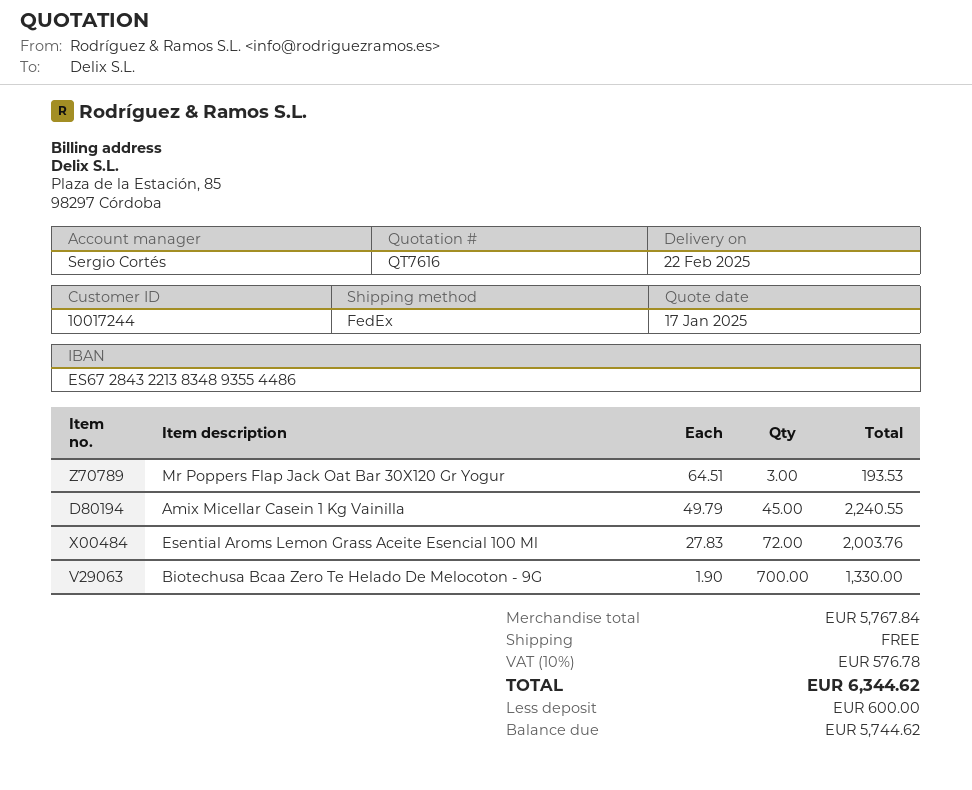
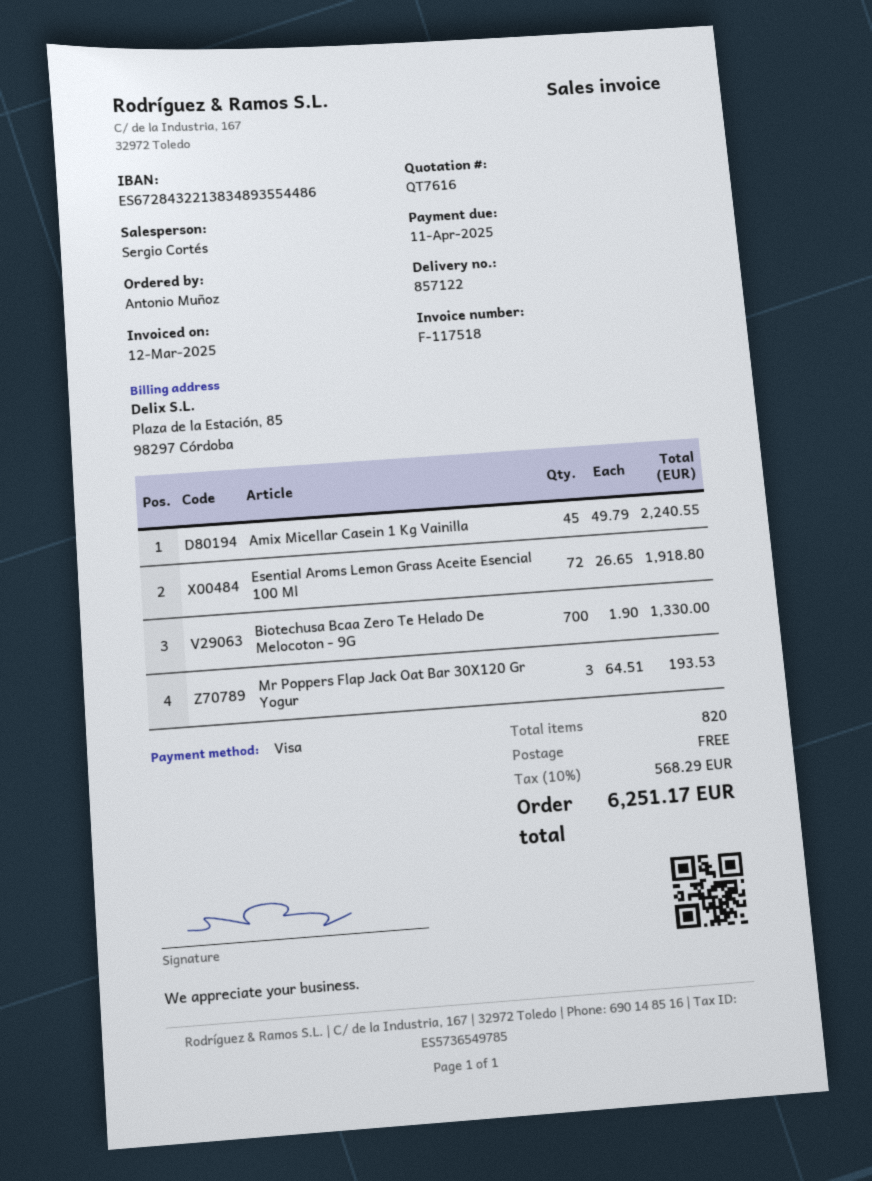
Esential Aroms Lemon Grass Aceite Esencial 100 Ml: 72 x 27.83 = 2003.76 -> 72 x 26.65 = 1918.80
tax: 10% = 576.78 -> 10% = 568.29
total: 6344.62 -> 6251.17

